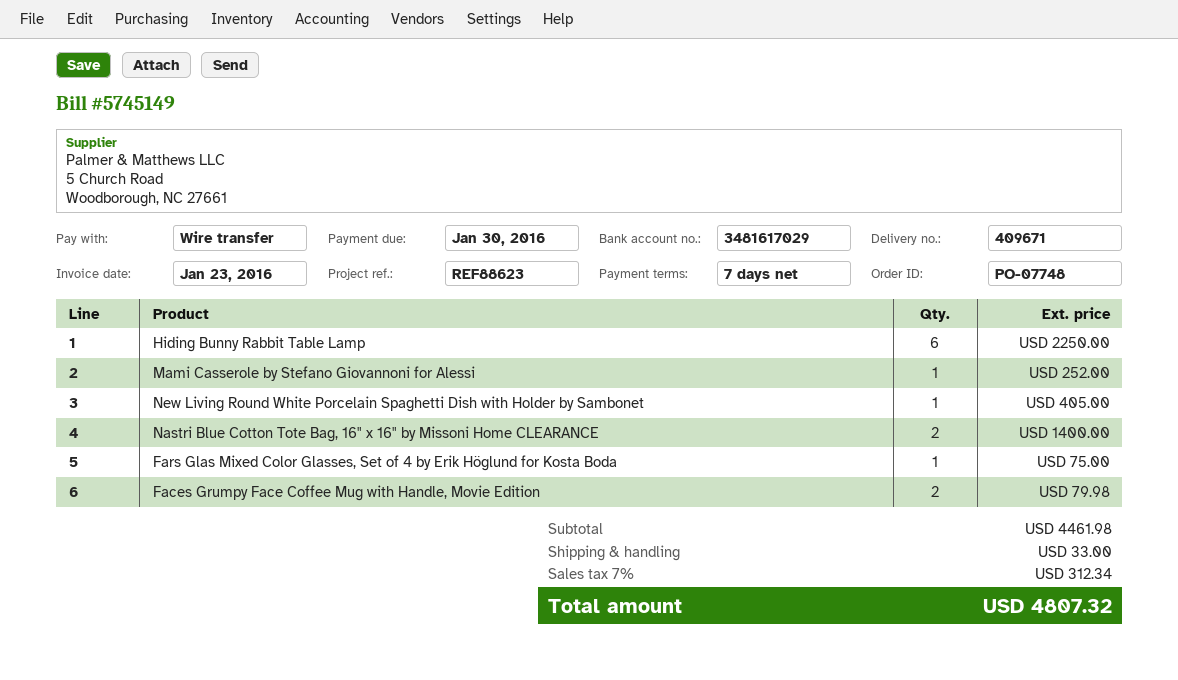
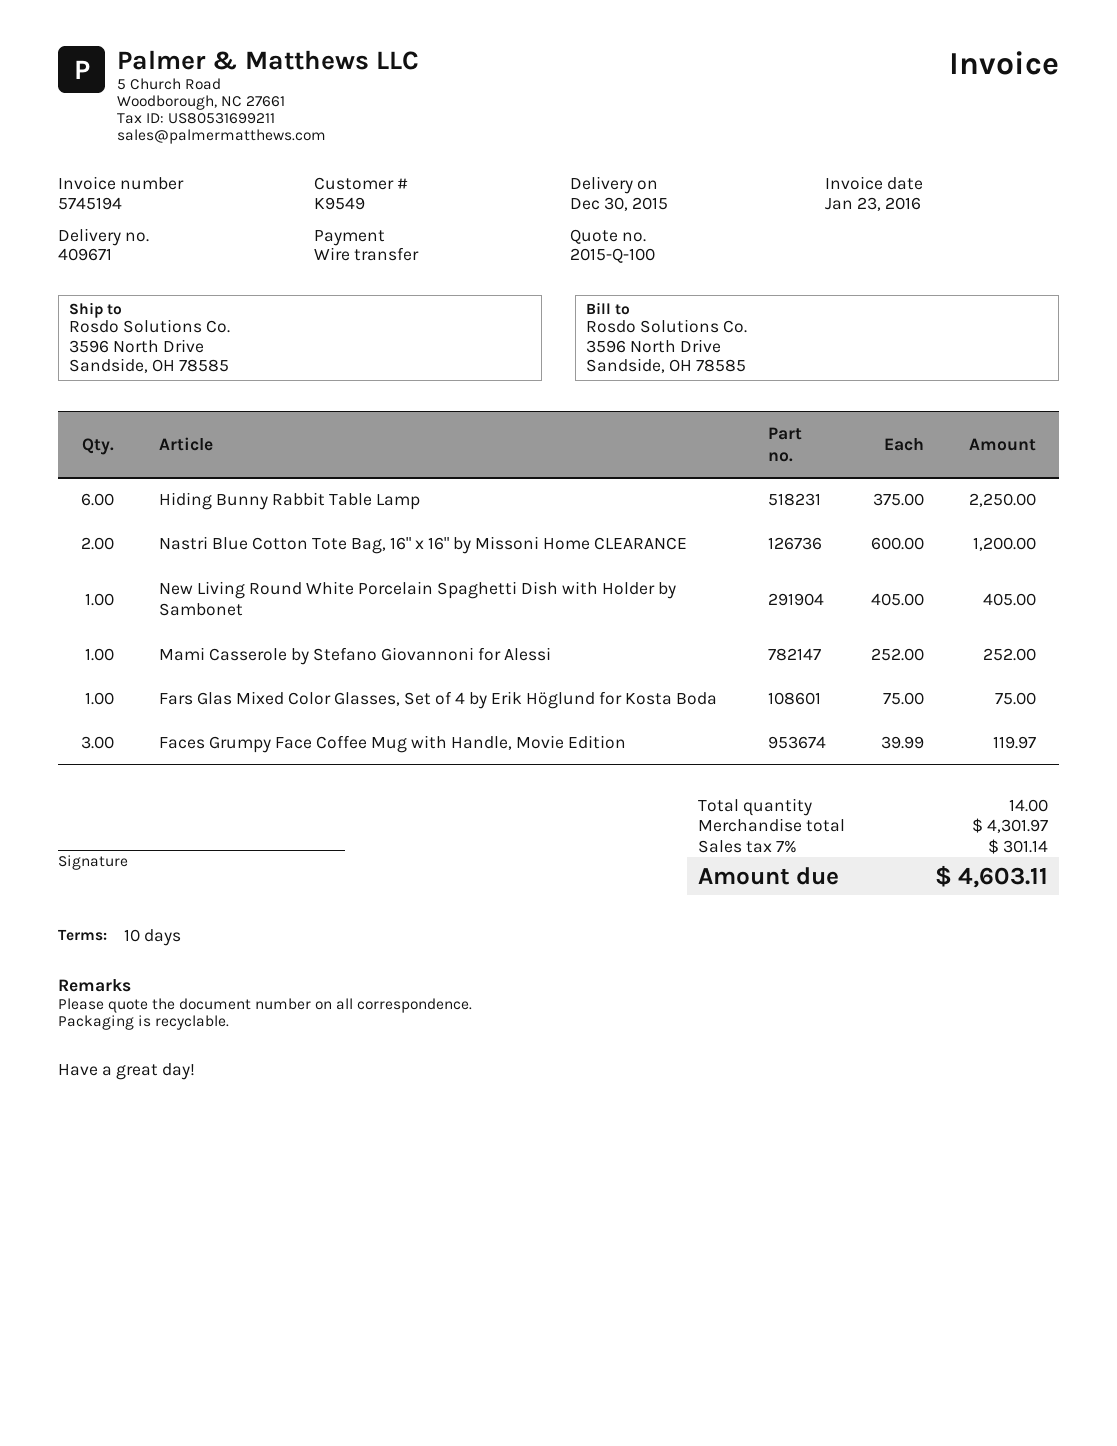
invoice number: 5745149 -> 5745194
payment terms: 7 days -> 10 days
Nastri Blue Cotton Tote Bag, 16" x 16" by Missoni Home CLEARANCE: 2 for 1400.00 -> 2 for 1200.00
Faces Grumpy Face Coffee Mug with Handle, Movie Edition: 2 for 79.98 -> 3 for 119.97
subtotal: 4461.98 -> 4301.97
shipping: 33.00 -> none
tax: 7% = 312.34 -> 7% = 301.14
total: 4807.32 -> 4603.11

